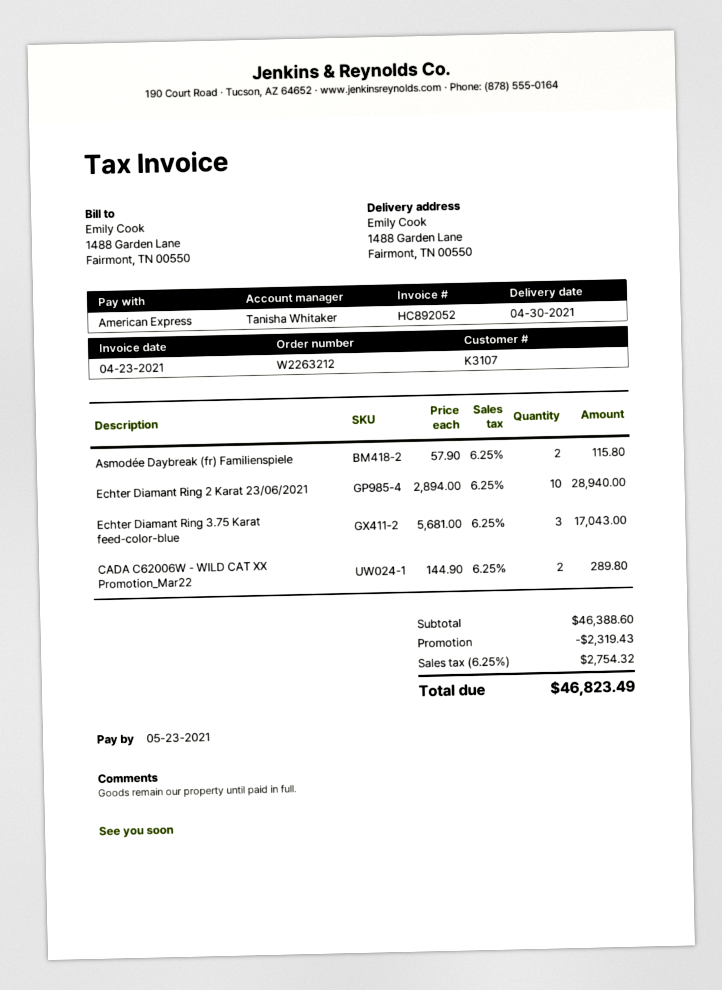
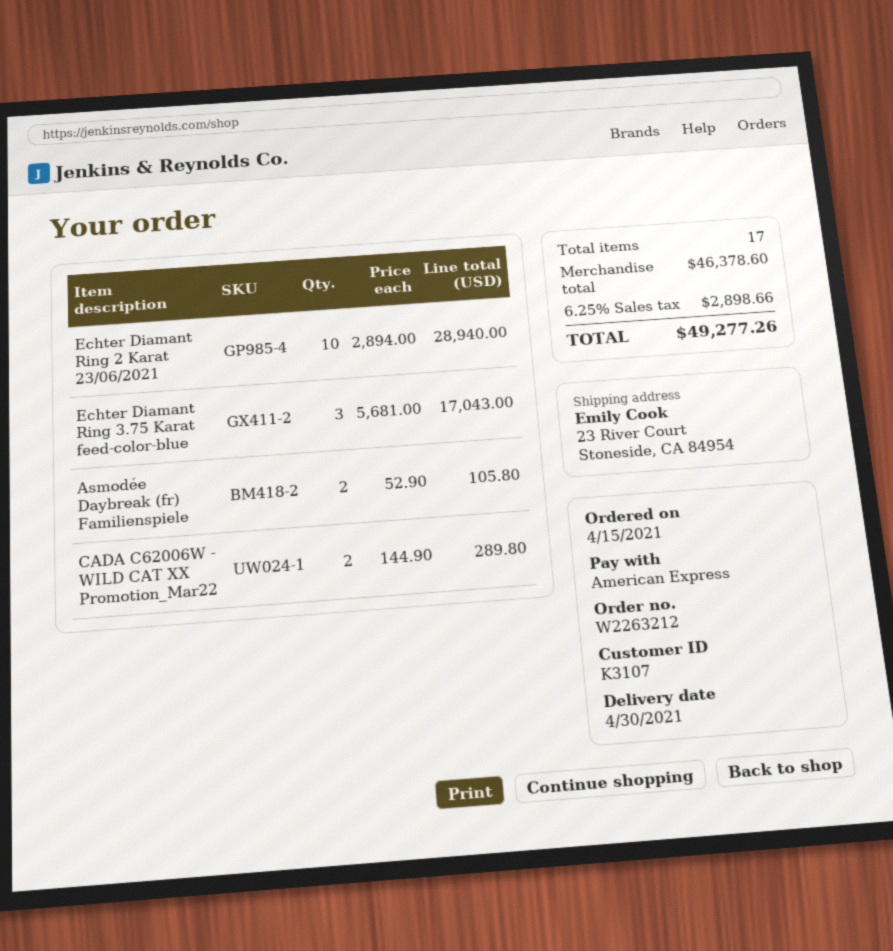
ship to: 1488 Garden Lane, Fairmont, TN 00550 -> 23 River Court, Stoneside, CA 84954
Asmodée Daybreak (fr) Familienspiele: 2 x 57.90 = 115.80 -> 2 x 52.90 = 105.80
subtotal: 46388.60 -> 46378.60
discount: 2319.43 -> none
tax: 6.25% = 2754.32 -> 6.25% = 2898.66
total: 46823.49 -> 49277.26

